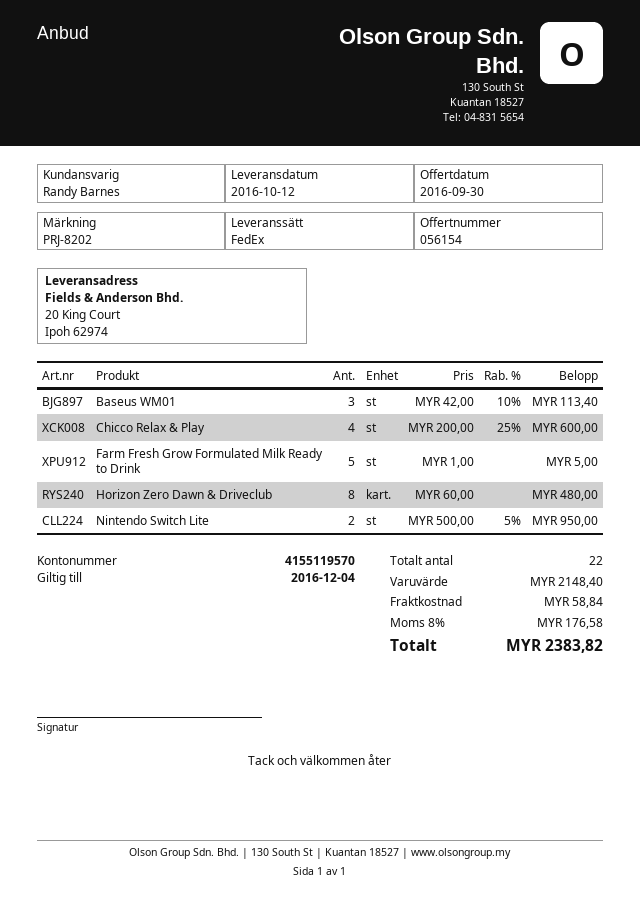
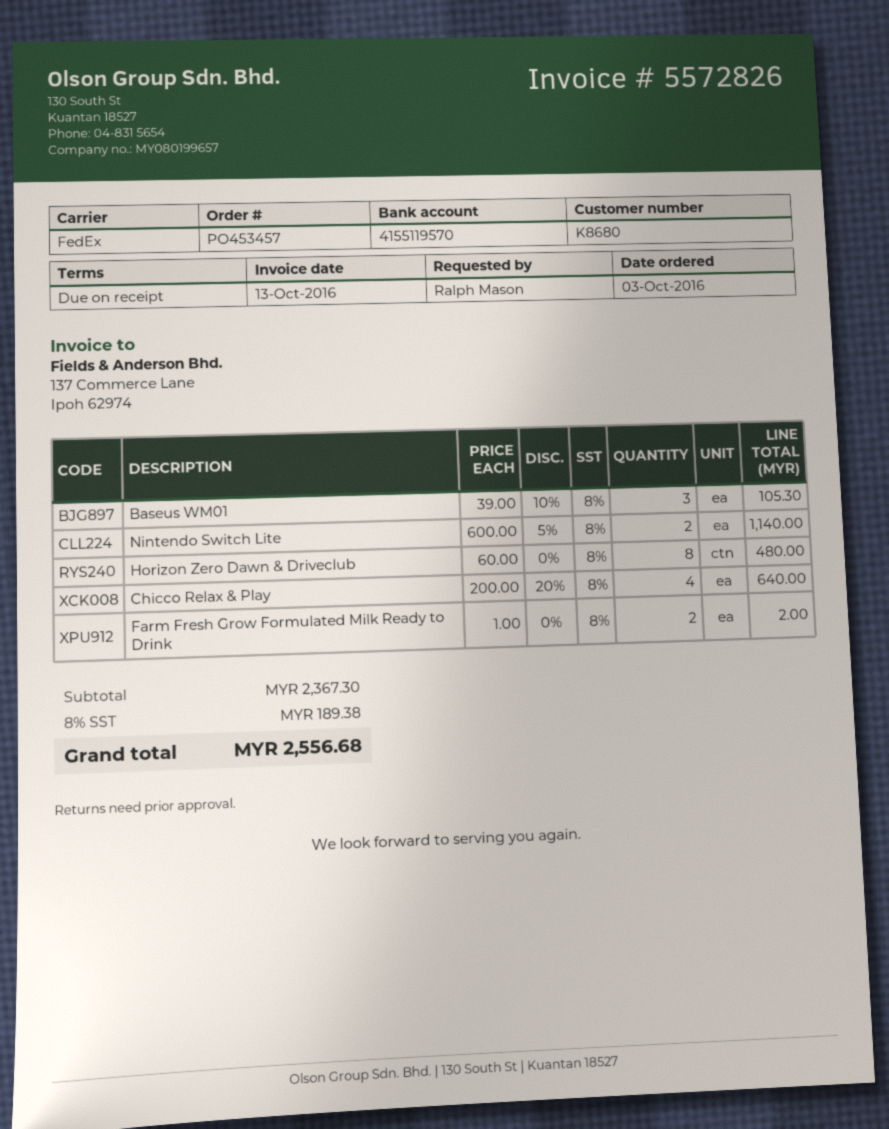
Baseus WM01: 3 x 42.00 - 10% = 113.40 -> 3 x 39.00 - 10% = 105.30
Chicco Relax & Play: 4 x 200.00 - 25% = 600.00 -> 4 x 200.00 - 20% = 640.00
Farm Fresh Grow Formulated Milk Ready to Drink: 5 x 1.00 = 5.00 -> 2 x 1.00 = 2.00
Nintendo Switch Lite: 2 x 500.00 - 5% = 950.00 -> 2 x 600.00 - 5% = 1140.00
subtotal: 2148.40 -> 2367.30
shipping: 58.84 -> none
tax: 8% = 176.58 -> 8% = 189.38
total: 2383.82 -> 2556.68

